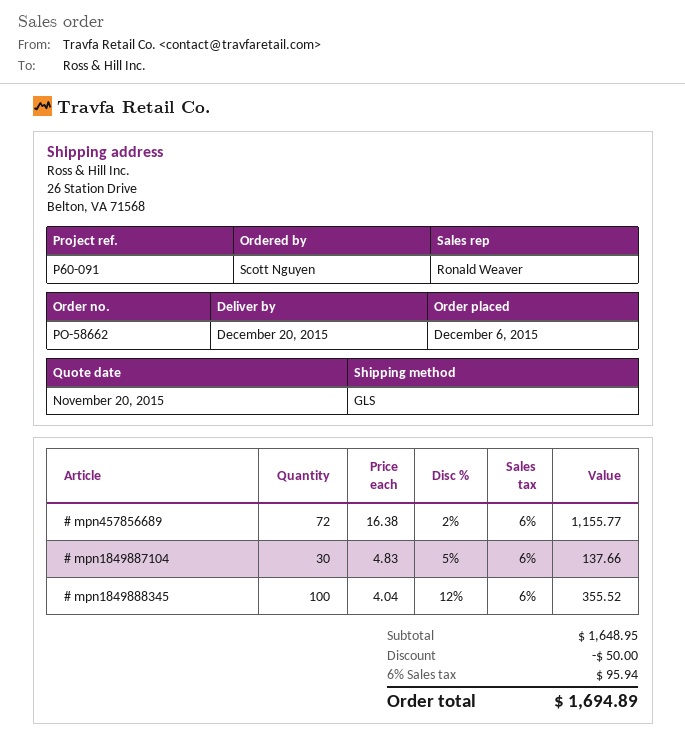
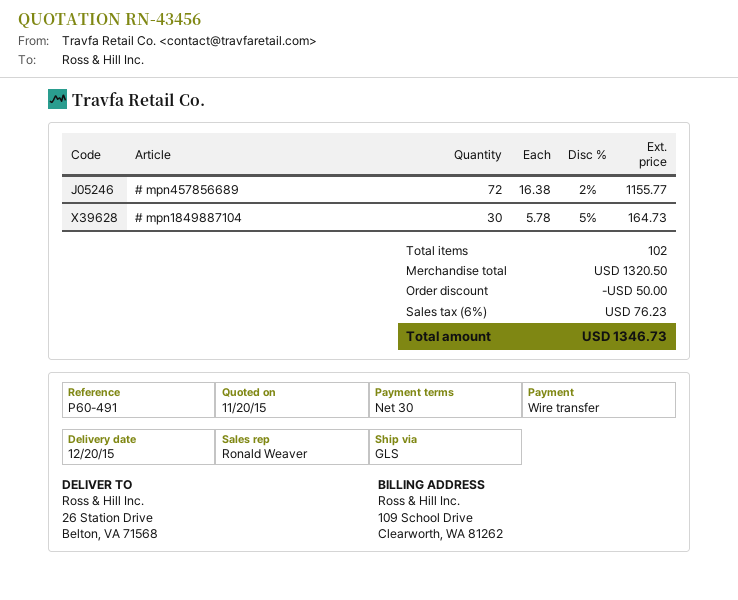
reference: P60-091 -> P60-491
# mpn1849887104: 30 x 4.83 - 5% = 137.66 -> 30 x 5.78 - 5% = 164.73
# mpn1849888345: 100 x 4.04 - 12% = 355.52 -> none
subtotal: 1648.95 -> 1320.50
tax: 6% = 95.94 -> 6% = 76.23
total: 1694.89 -> 1346.73

